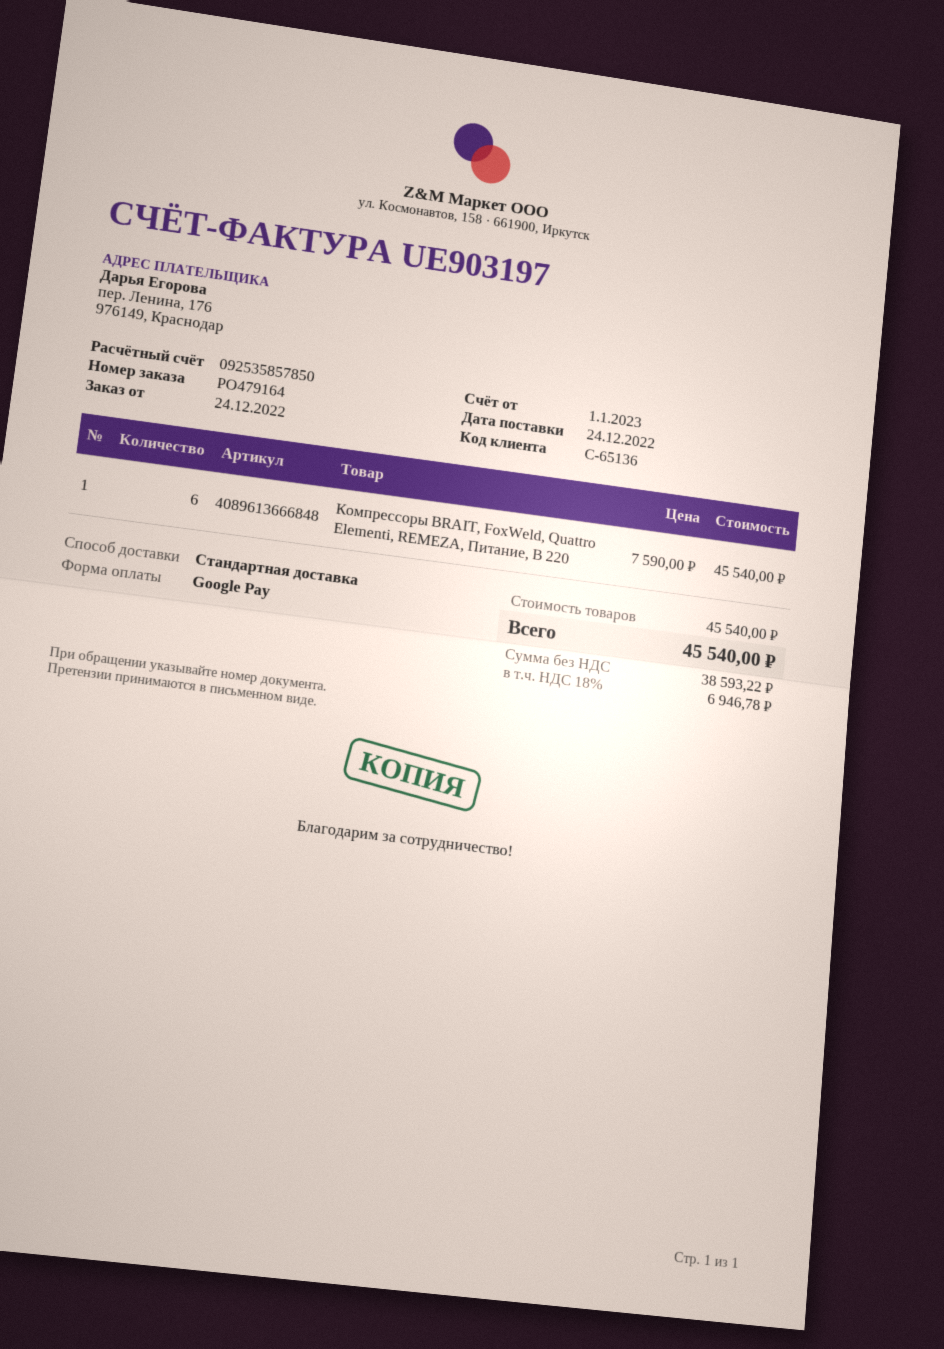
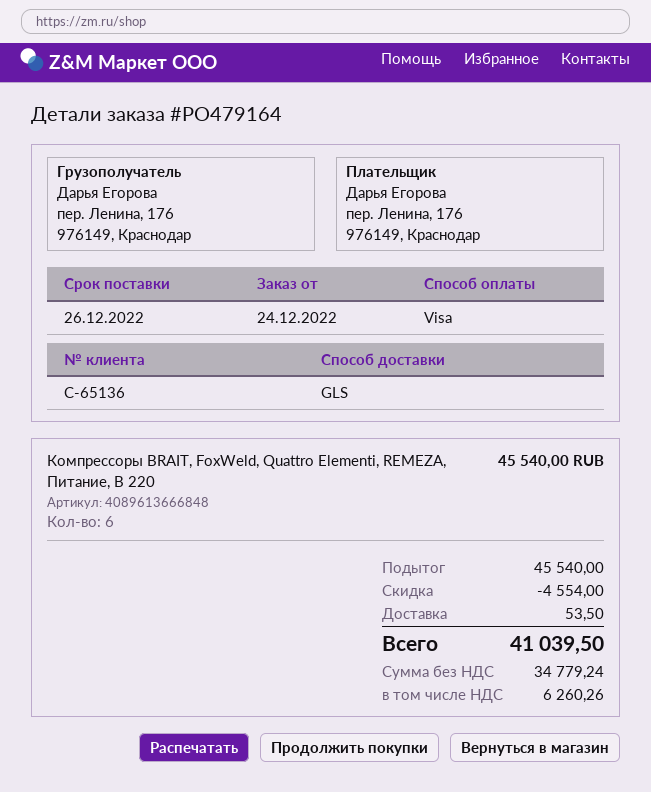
delivery date: 2022-12-24 -> 2022-12-26
payment method: Google Pay -> Visa
shipping method: standard -> GLS
discount: none -> 4554.00
shipping: none -> 53.50
net: 38593.22 -> 34779.24
tax: 6946.78 -> 6260.26
total: 45540.00 -> 41039.50

